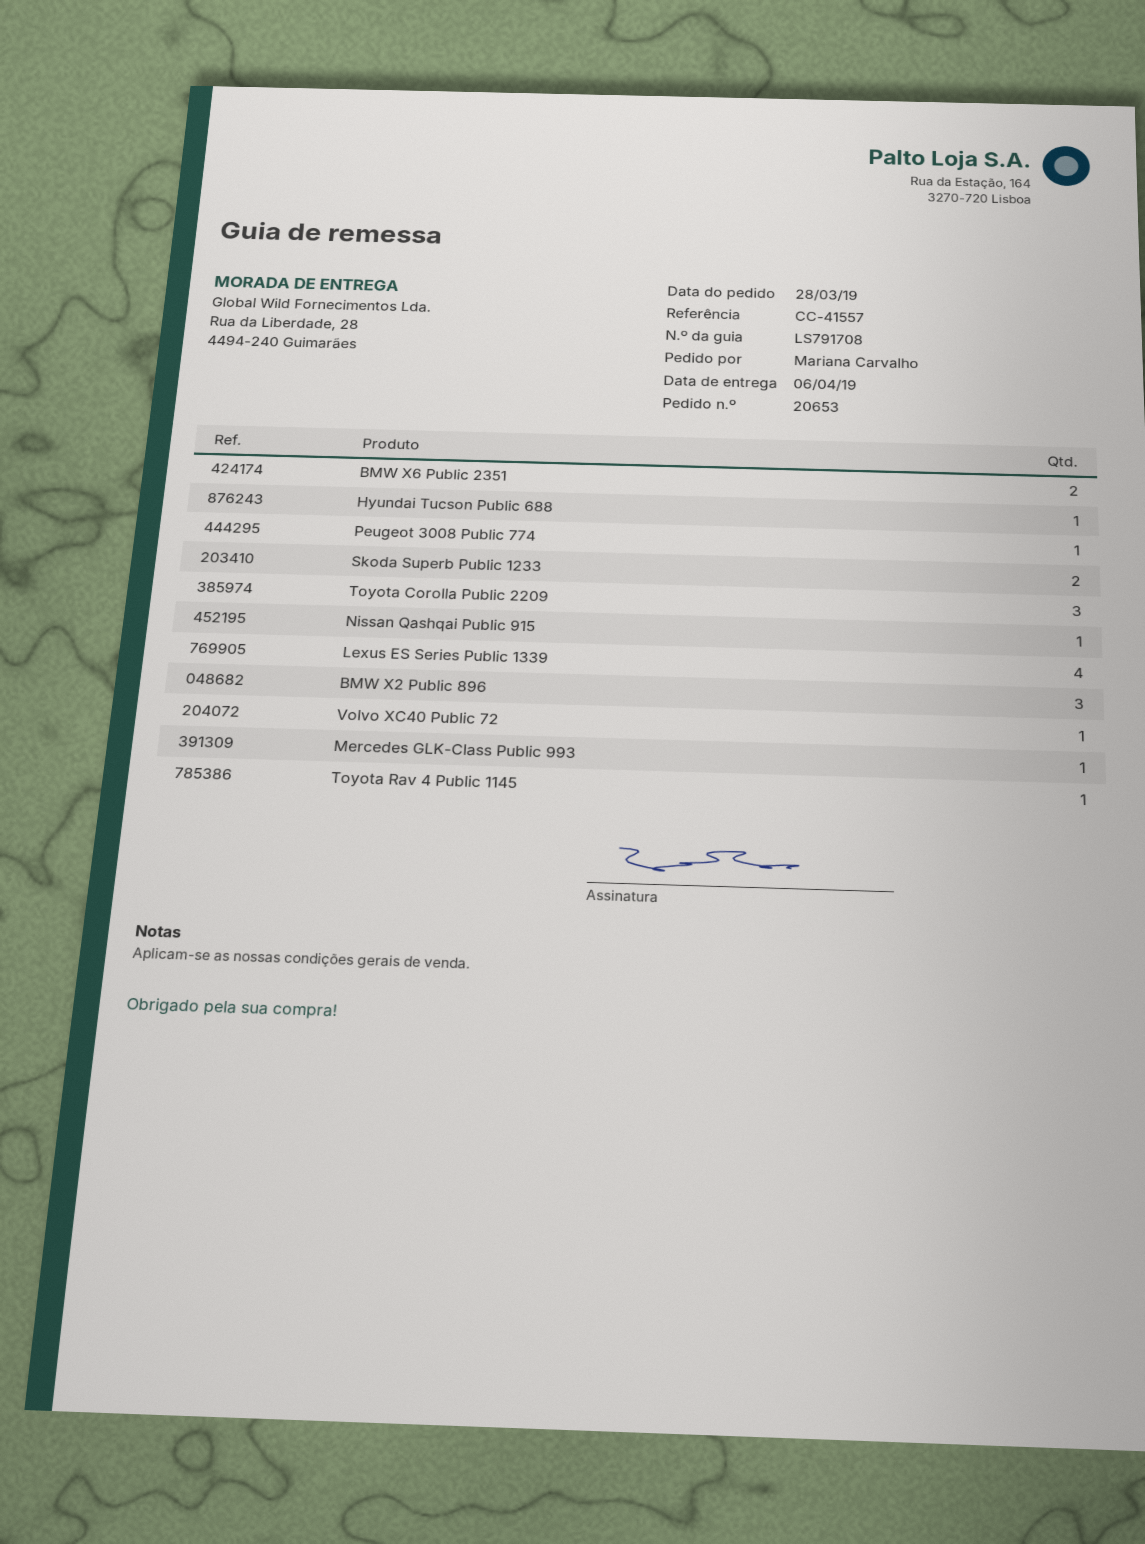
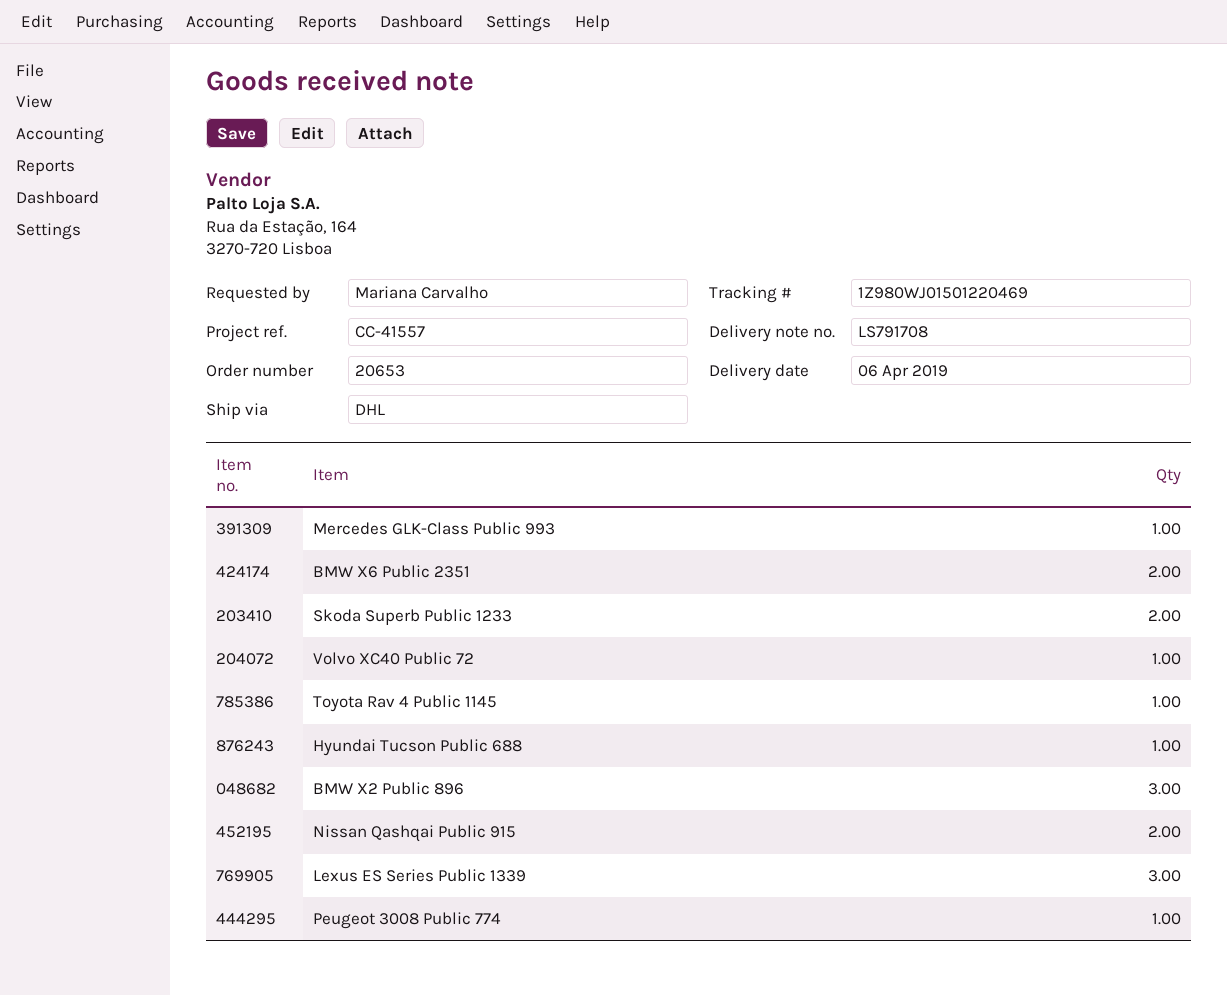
Toyota Corolla Public 2209: 3 -> none
Nissan Qashqai Public 915: 1 -> 2
Lexus ES Series Public 1339: 4 -> 3

